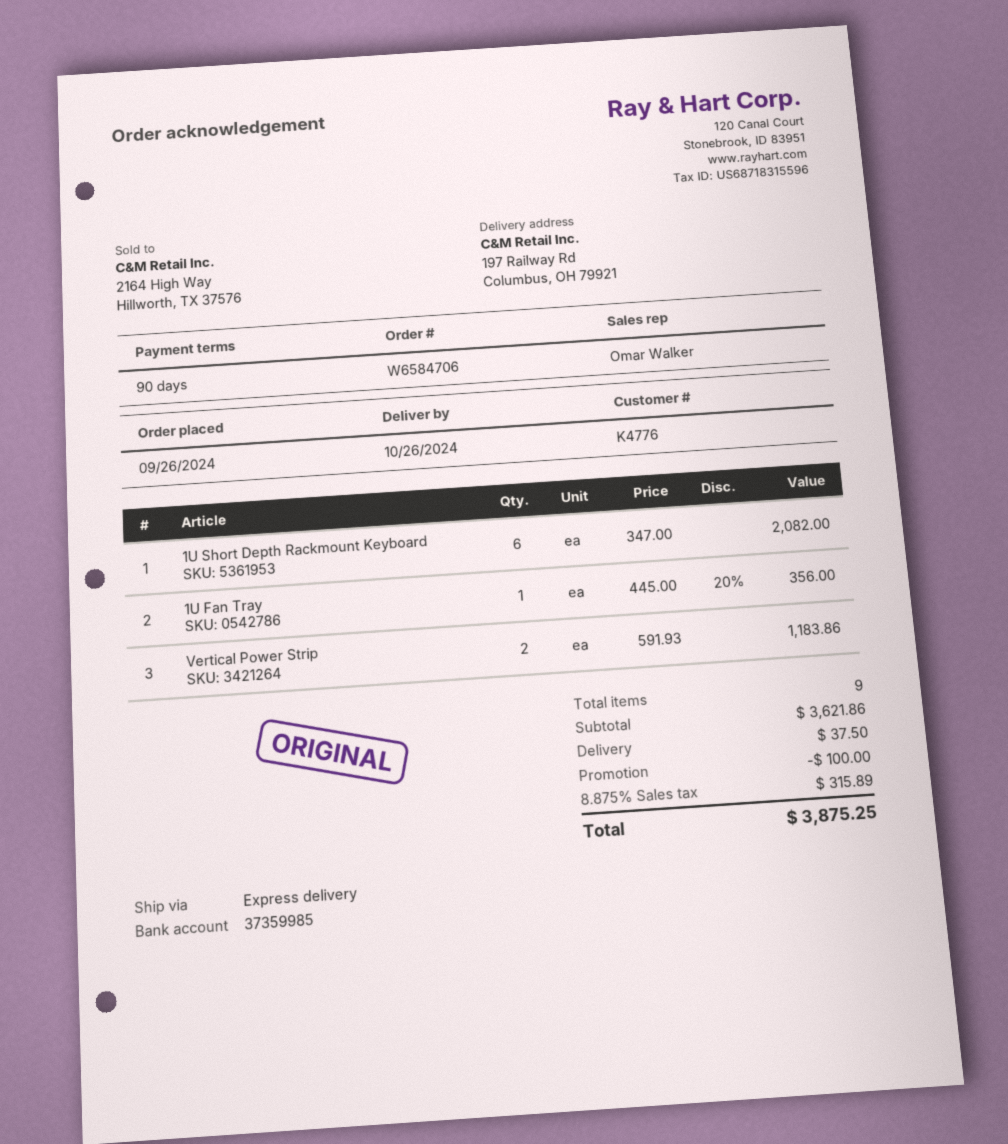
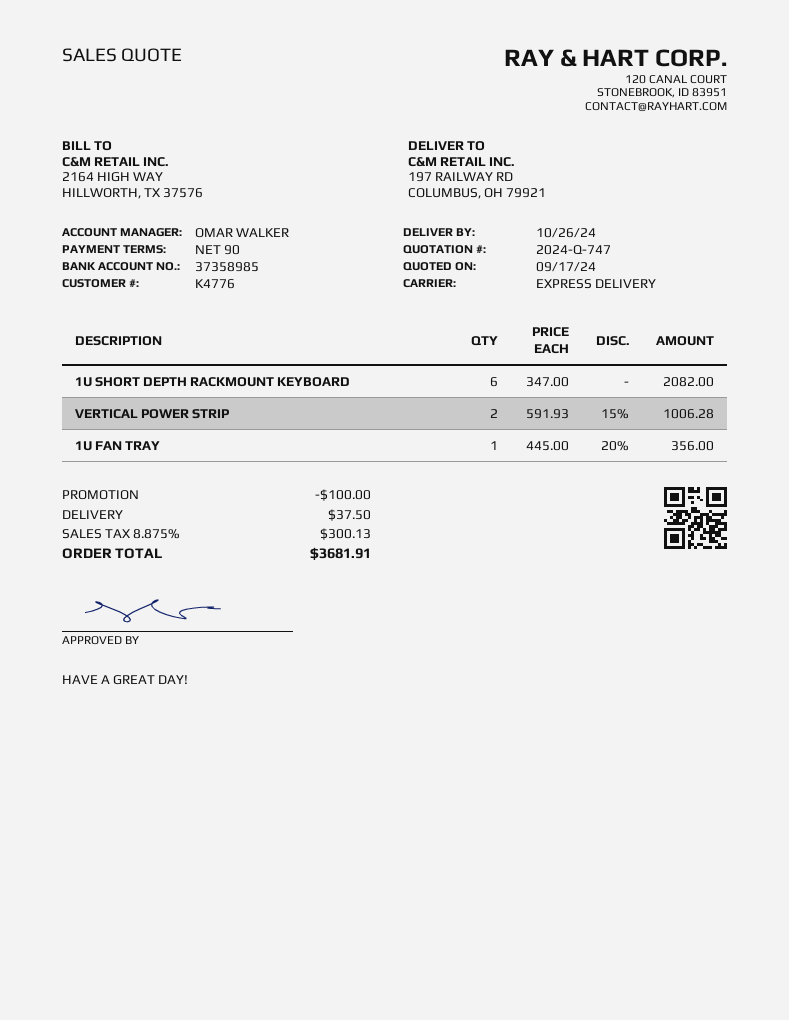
bank account: 37359985 -> 37358985
Vertical Power Strip: 2 x 591.93 = 1183.86 -> 2 x 591.93 - 15% = 1006.28
tax: 8.875% = 315.89 -> 8.875% = 300.13
total: 3875.25 -> 3681.91

